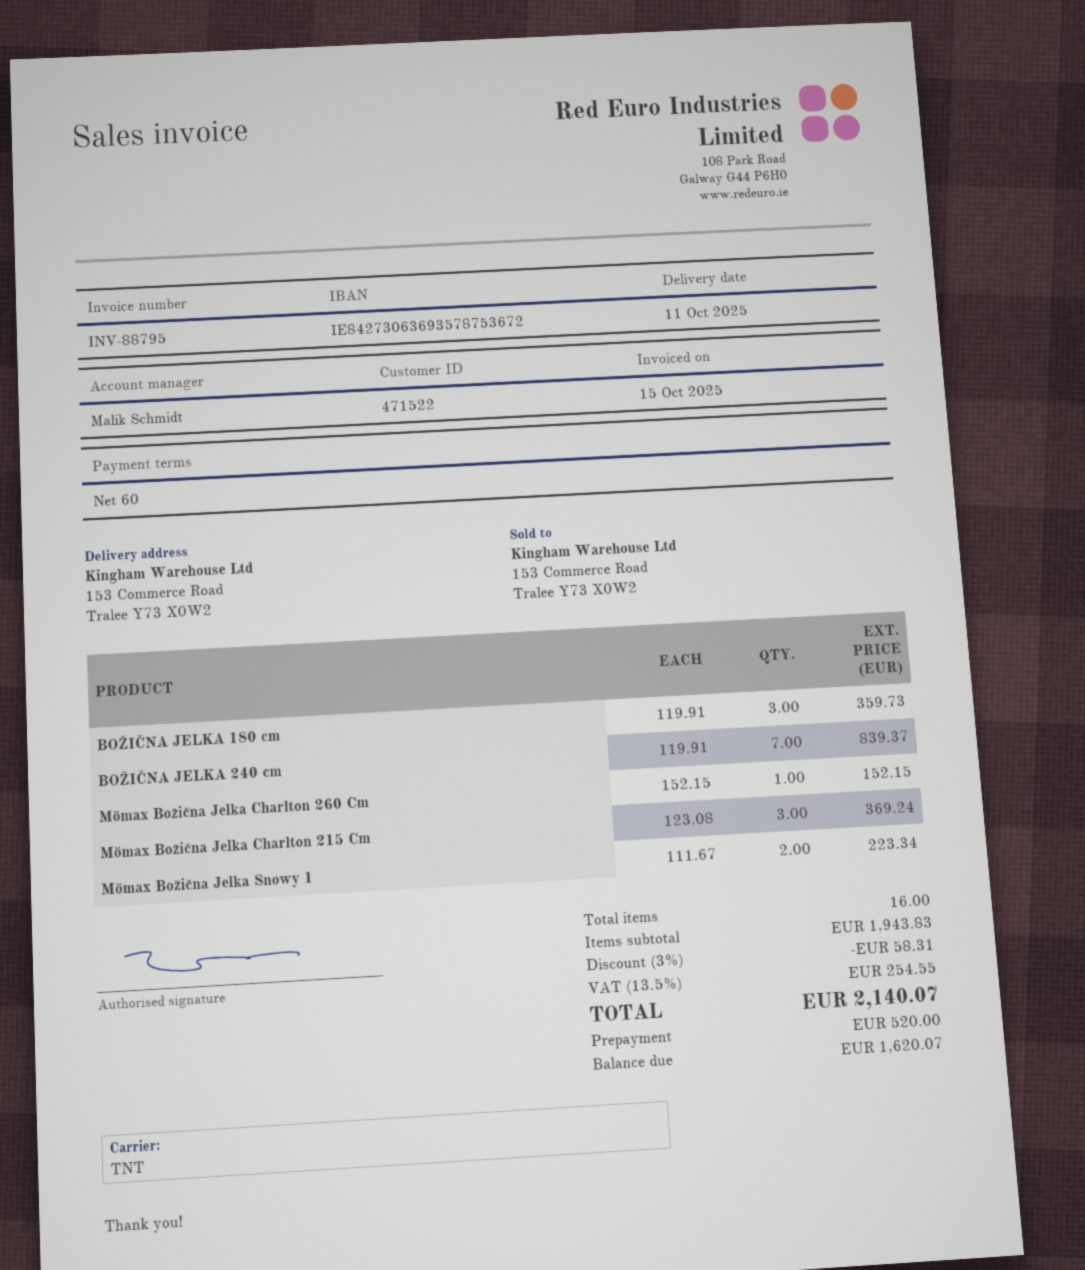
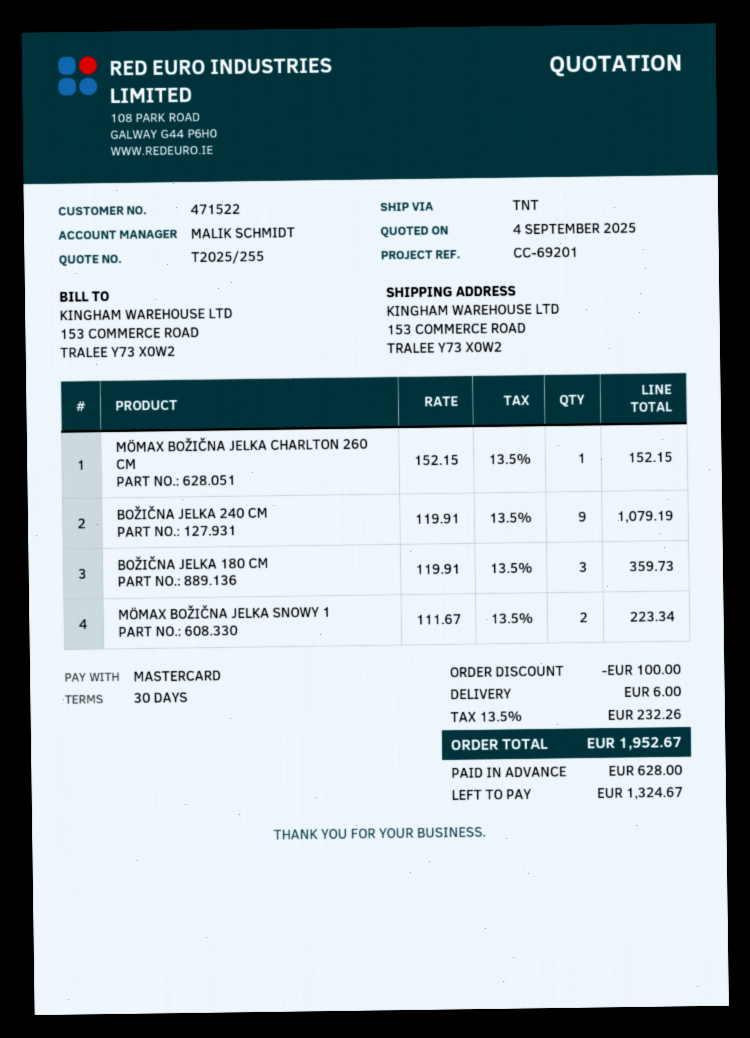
payment terms: 60 days -> 30 days
BOŽIČNA JELKA 240 cm: 7 x 119.91 = 839.37 -> 9 x 119.91 = 1079.19
Mömax Božična Jelka Charlton 215 Cm: 3 x 123.08 = 369.24 -> none
discount: 58.31 -> 100.00
shipping: none -> 6.00
tax: 13.5% = 254.55 -> 13.5% = 232.26
total: 2140.07 -> 1952.67
deposit: 520.00 -> 628.00
balance: 1620.07 -> 1324.67

